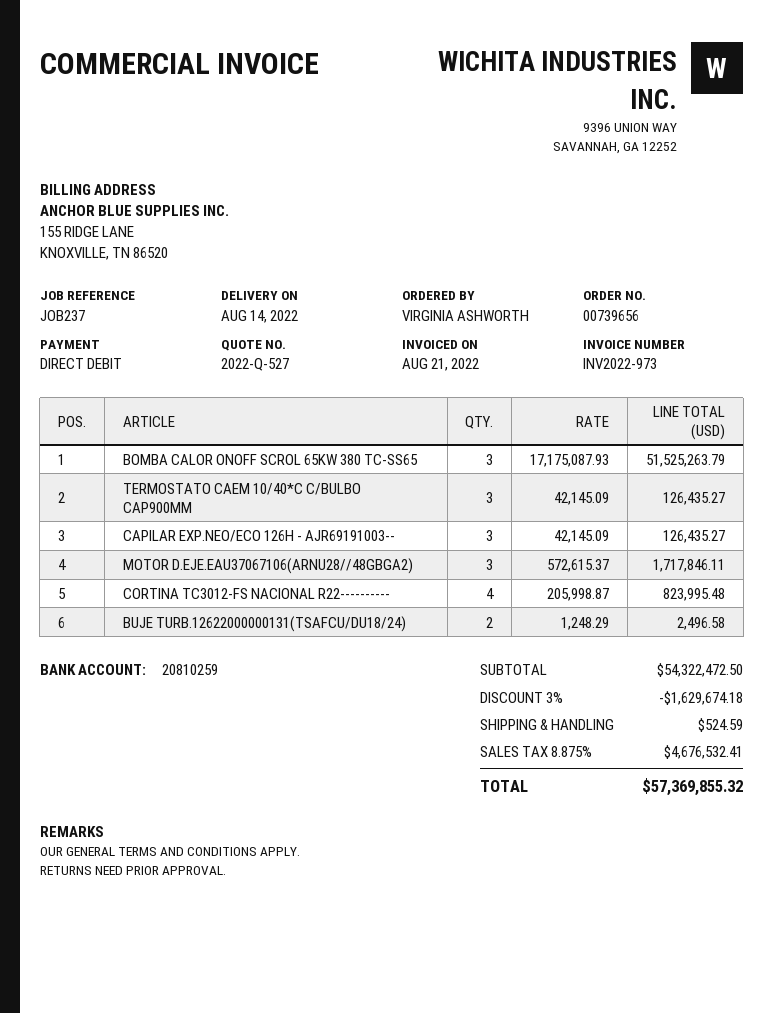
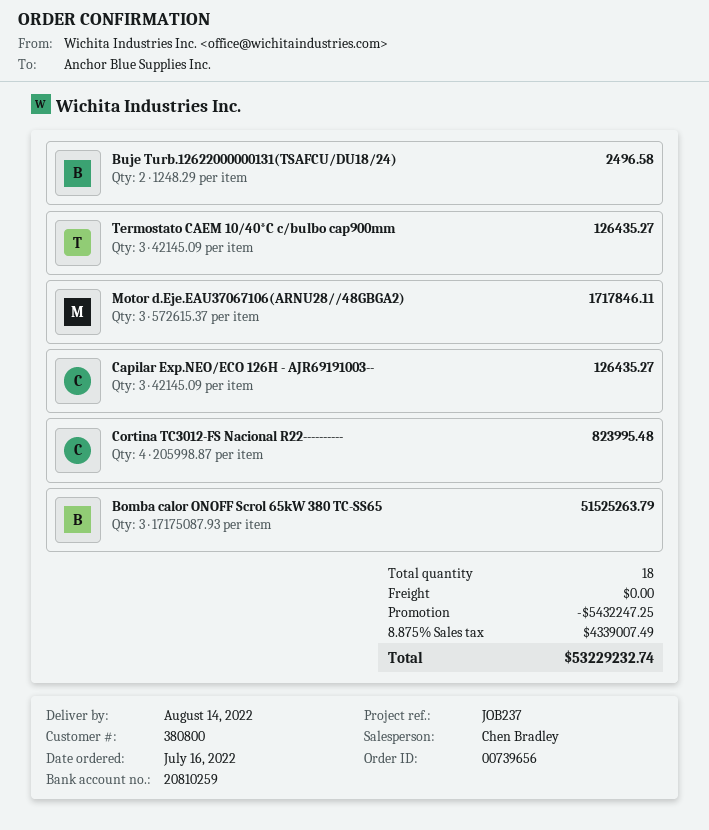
discount: 1629674.18 -> 5432247.25
shipping: 524.59 -> 0.00
tax: 8.875% = 4676532.41 -> 8.875% = 4339007.49
total: 57369855.32 -> 53229232.74

